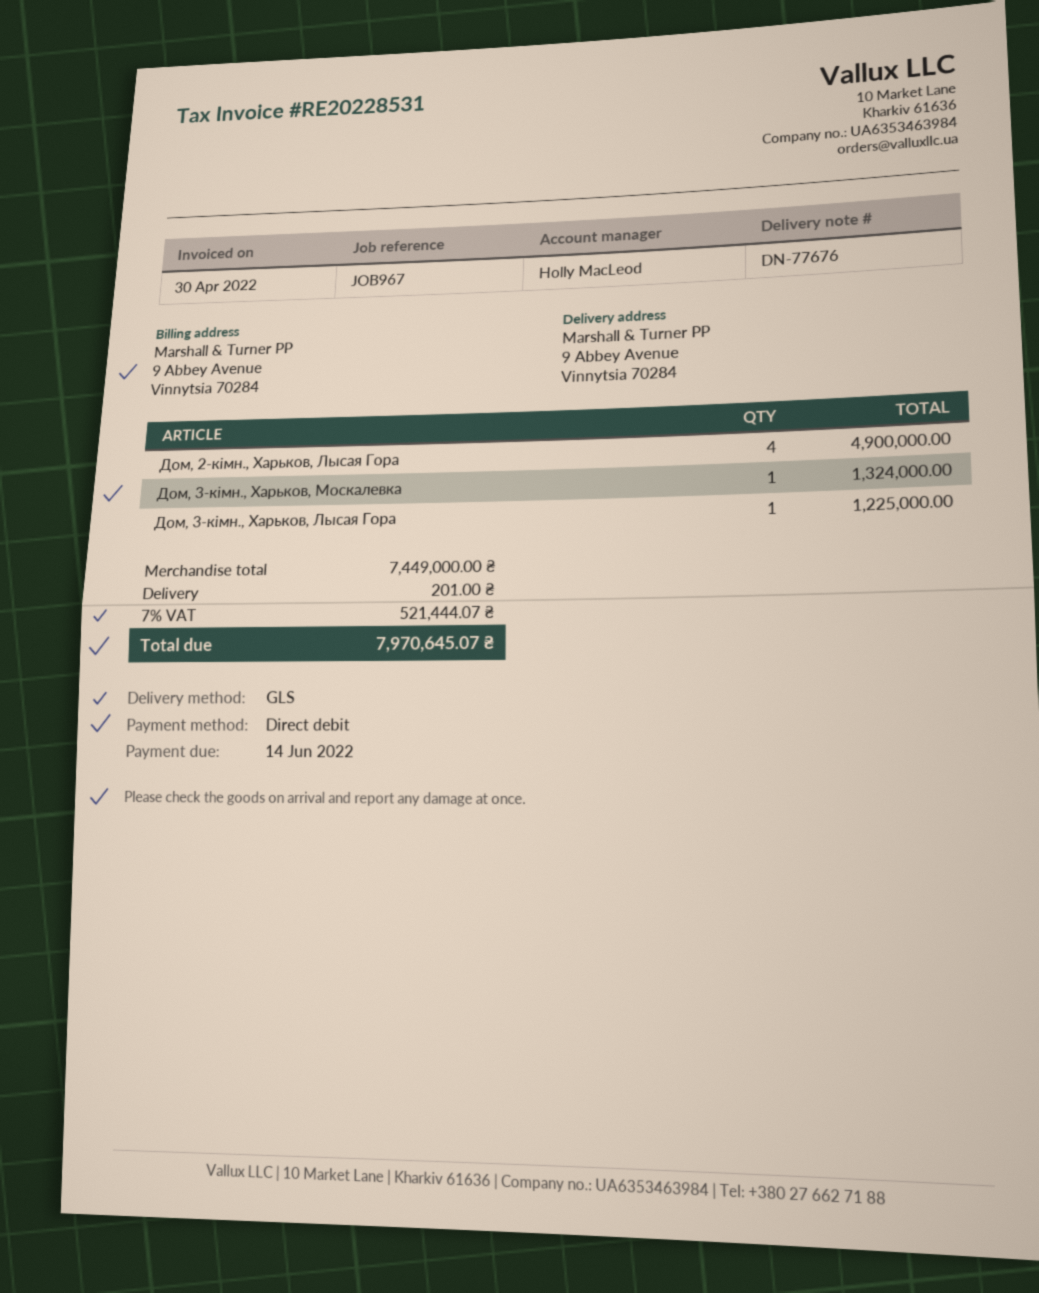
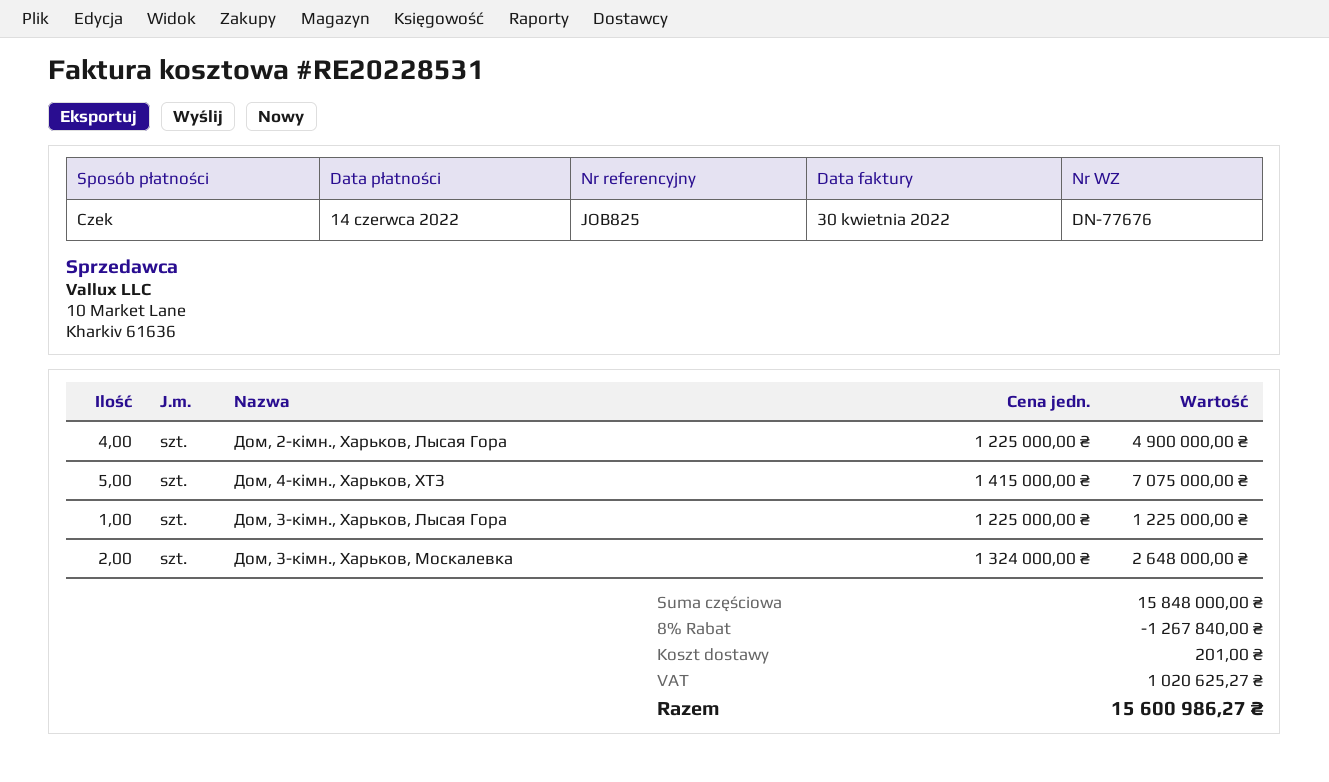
reference: JOB967 -> JOB825
payment method: direct debit -> cheque
Дом, 3-кімн., Харьков, Москалевка: 1 for 1324000.00 -> 2 for 2648000.00
Дом, 4-кімн., Харьков, ХТЗ: none -> 5 for 7075000.00
subtotal: 7449000.00 -> 15848000.00
discount: none -> 8% = 1267840.00
tax: 521444.07 -> 1020625.27
total: 7970645.07 -> 15600986.27

